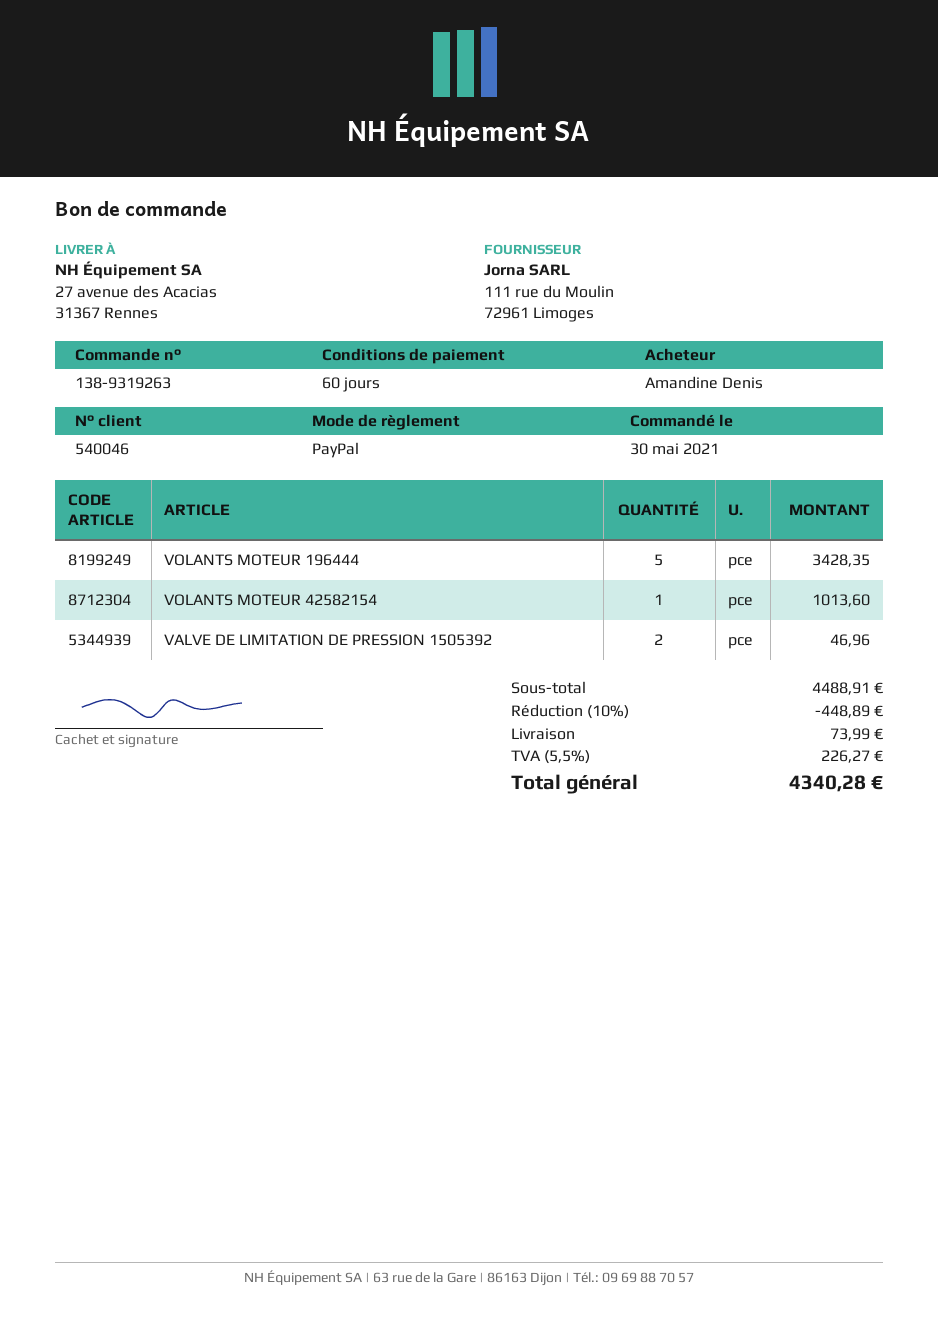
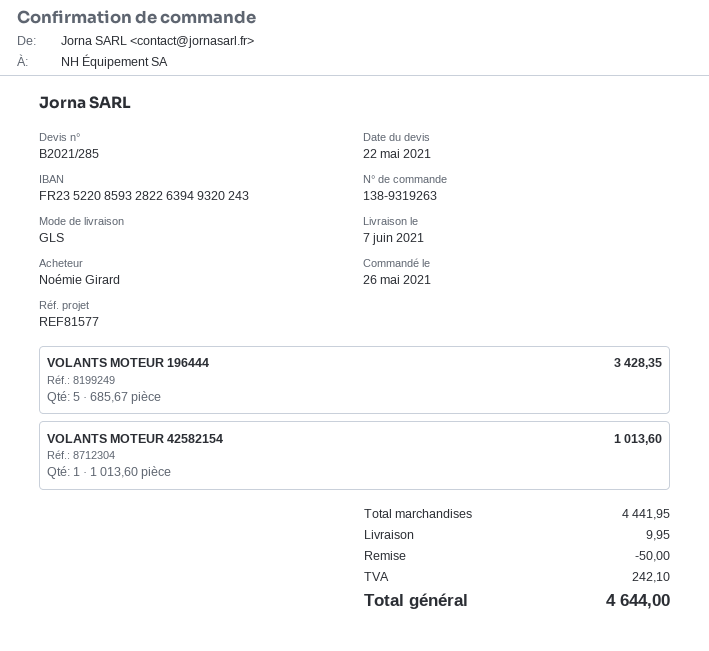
order date: 2021-05-30 -> 2021-05-26
ordered by: Amandine Denis -> Noémie Girard
VALVE DE LIMITATION DE PRESSION 1505392: 2 for 46.96 -> none
subtotal: 4488.91 -> 4441.95
discount: 448.89 -> 50.00
shipping: 73.99 -> 9.95
tax: 226.27 -> 242.10
total: 4340.28 -> 4644.00

